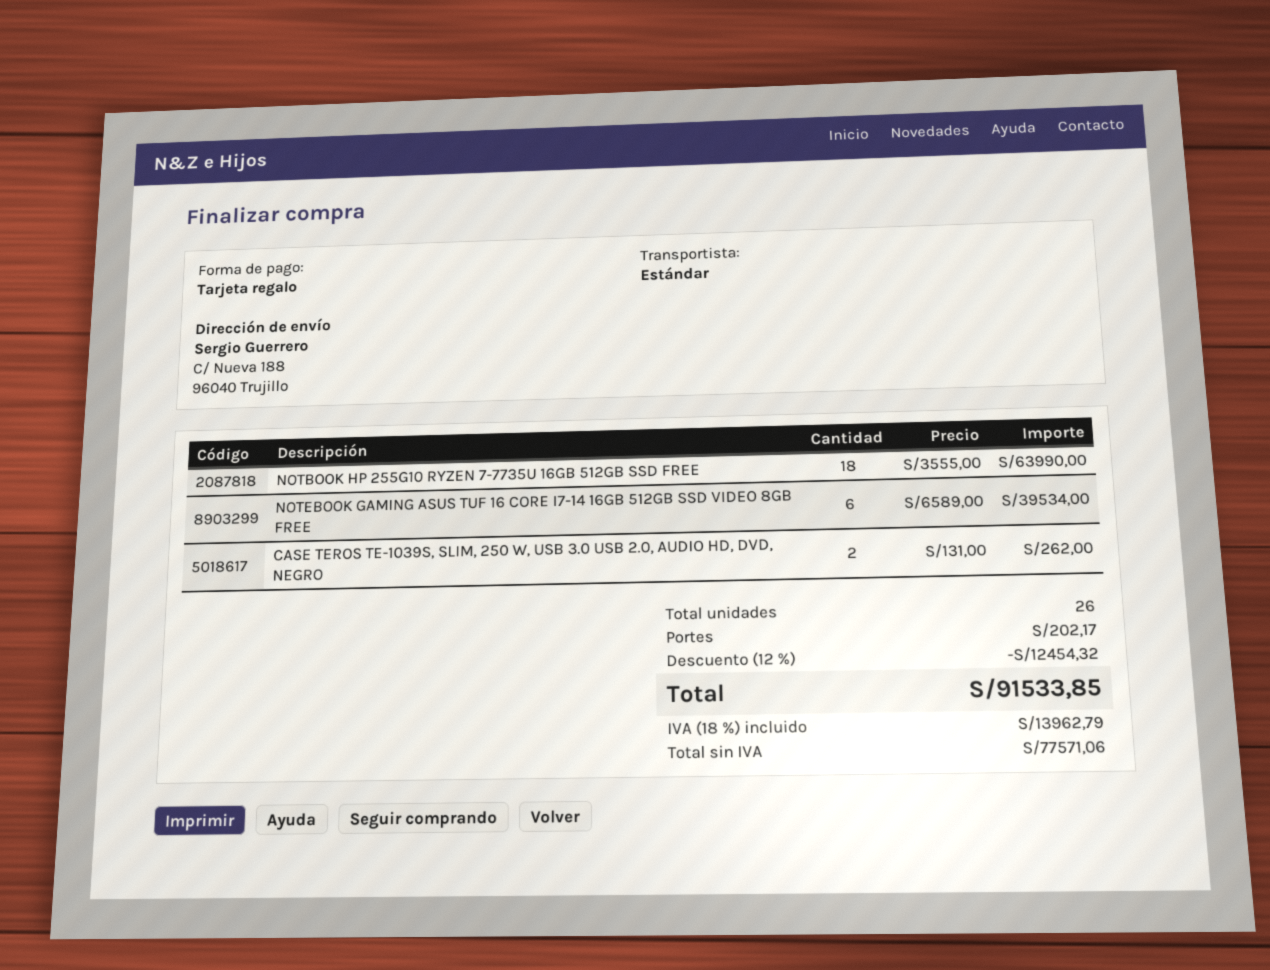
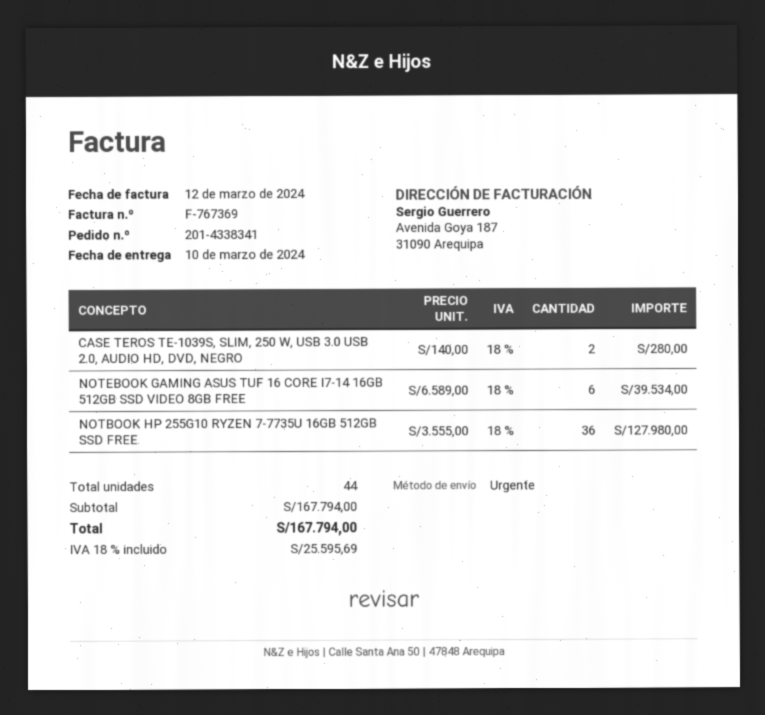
shipping method: standard -> express
NOTBOOK HP 255G10 RYZEN 7-7735U 16GB 512GB SSD FREE: 18 x 3555.00 = 63990.00 -> 36 x 3555.00 = 127980.00
CASE TEROS TE-1039S, SLIM, 250 W, USB 3.0 USB 2.0, AUDIO HD, DVD, NEGRO: 2 x 131.00 = 262.00 -> 2 x 140.00 = 280.00
total quantity: 26 -> 44
discount: 12% = 12454.32 -> none
shipping: 202.17 -> none
tax: 18% = 13962.79 -> 18% = 25595.69
total: 91533.85 -> 167794.00

